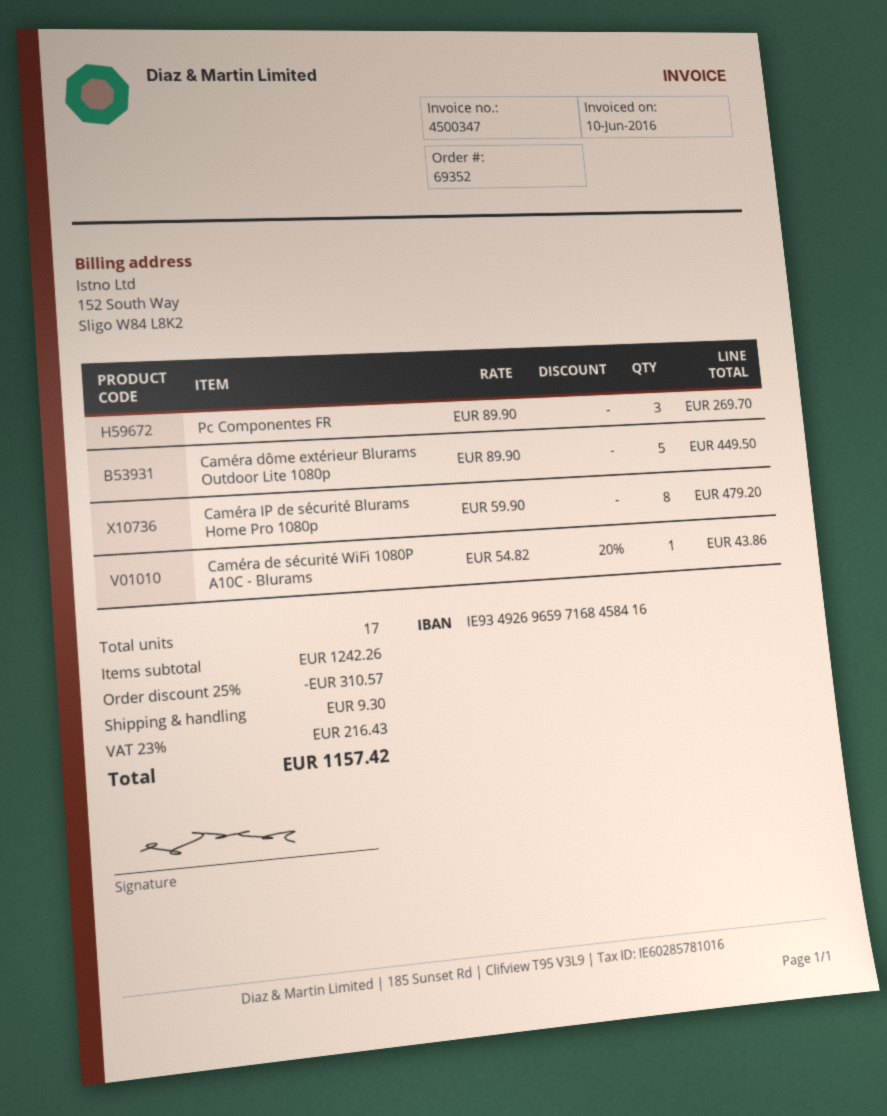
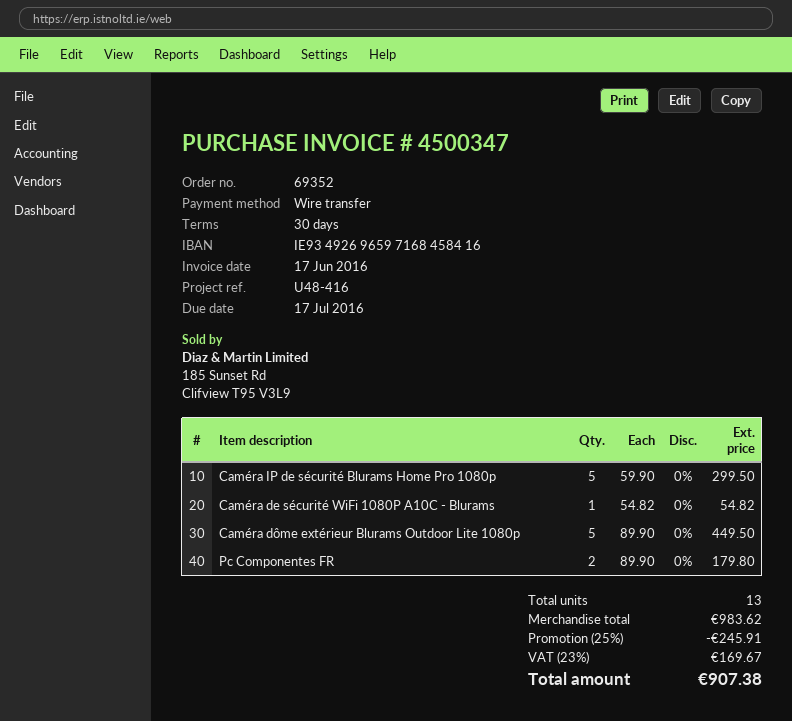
invoice date: 2016-06-10 -> 2016-06-17
Pc Componentes FR: 3 x 89.90 = 269.70 -> 2 x 89.90 = 179.80
Caméra IP de sécurité Blurams Home Pro 1080p: 8 x 59.90 = 479.20 -> 5 x 59.90 = 299.50
Caméra de sécurité WiFi 1080P A10C - Blurams: 1 x 54.82 - 20% = 43.86 -> 1 x 54.82 = 54.82
total quantity: 17 -> 13
subtotal: 1242.26 -> 983.62
discount: 25% = 310.57 -> 25% = 245.91
shipping: 9.30 -> none
tax: 23% = 216.43 -> 23% = 169.67
total: 1157.42 -> 907.38

